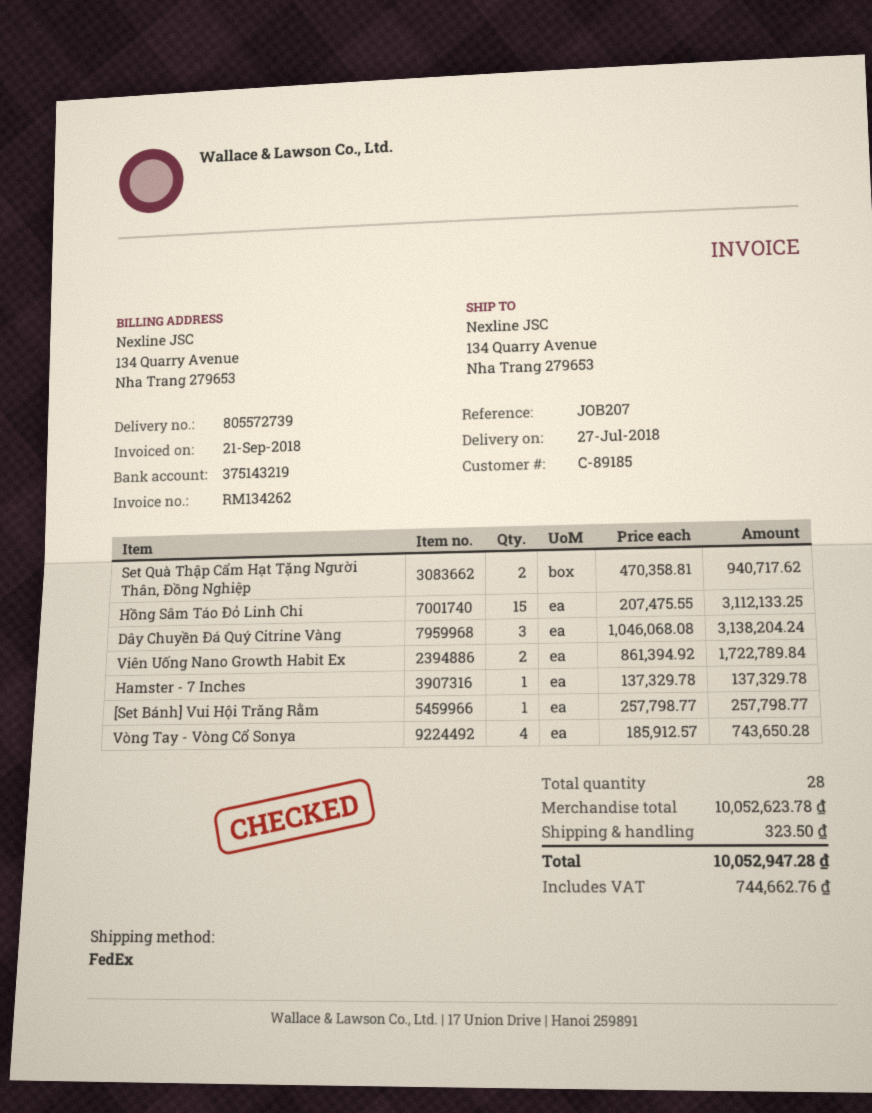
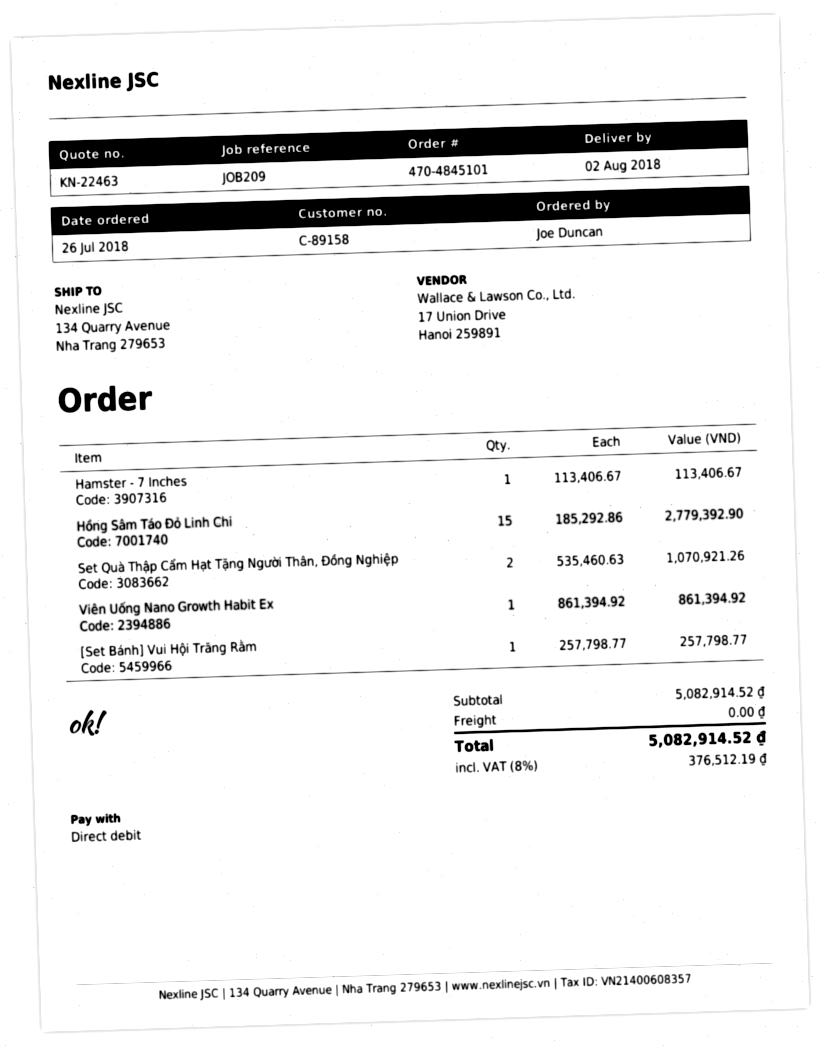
delivery date: 2018-07-27 -> 2018-08-02
customer number: C-89185 -> C-89158
reference: JOB207 -> JOB209
Set Quà Thập Cẩm Hạt Tặng Người Thân, Đồng Nghiệp: 2 x 470358.81 = 940717.62 -> 2 x 535460.63 = 1070921.26
Hồng Sâm Táo Đỏ Linh Chi: 15 x 207475.55 = 3112133.25 -> 15 x 185292.86 = 2779392.90
Dây Chuyền Đá Quý Citrine Vàng: 3 x 1046068.08 = 3138204.24 -> none
Viên Uống Nano Growth Habit Ex: 2 x 861394.92 = 1722789.84 -> 1 x 861394.92 = 861394.92
Hamster - 7 Inches: 1 x 137329.78 = 137329.78 -> 1 x 113406.67 = 113406.67
Vòng Tay - Vòng Cổ Sonya: 4 x 185912.57 = 743650.28 -> none
subtotal: 10052623.78 -> 5082914.52
shipping: 323.50 -> 0.00
tax: 744662.76 -> 376512.19
total: 10052947.28 -> 5082914.52

